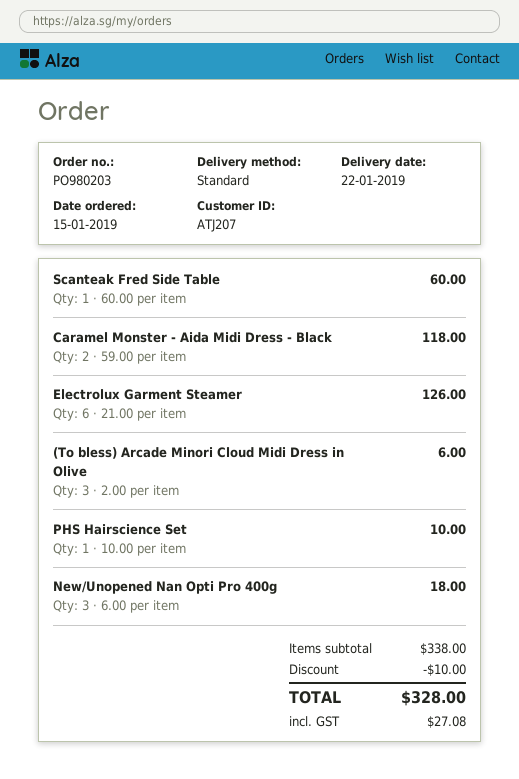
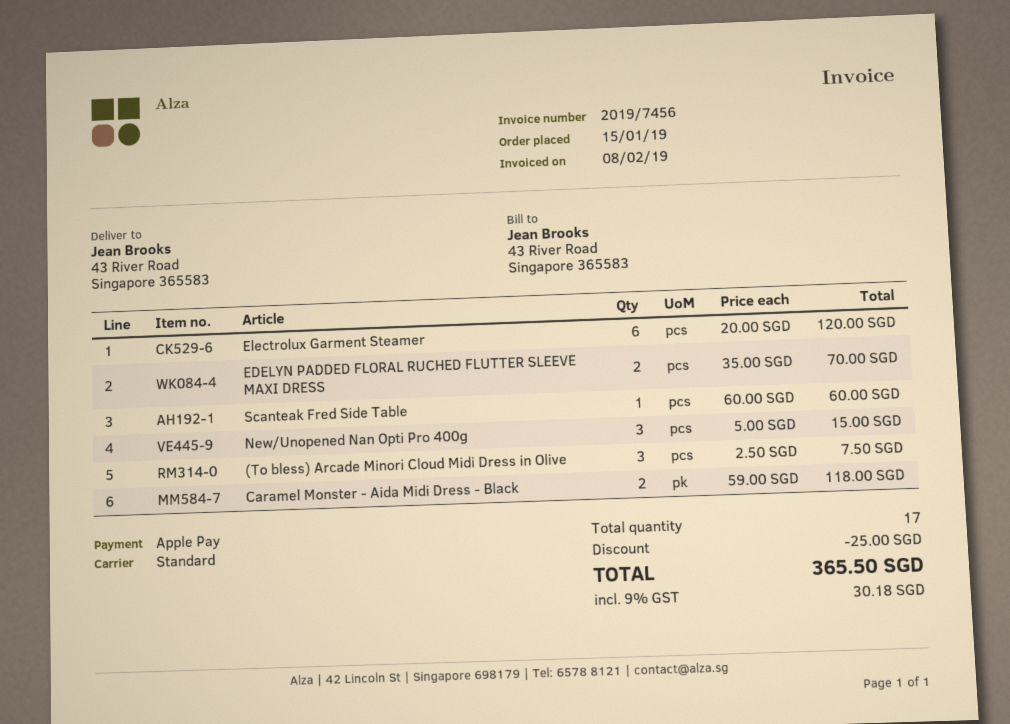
Electrolux Garment Steamer: 6 x 21.00 = 126.00 -> 6 x 20.00 = 120.00
(To bless) Arcade Minori Cloud Midi Dress in Olive: 3 x 2.00 = 6.00 -> 3 x 2.50 = 7.50
PHS Hairscience Set: 1 x 10.00 = 10.00 -> none
New/Unopened Nan Opti Pro 400g: 3 x 6.00 = 18.00 -> 3 x 5.00 = 15.00
EDELYN PADDED FLORAL RUCHED FLUTTER SLEEVE MAXI DRESS: none -> 2 x 35.00 = 70.00
discount: 10.00 -> 25.00
tax: 27.08 -> 30.18
total: 328.00 -> 365.50

